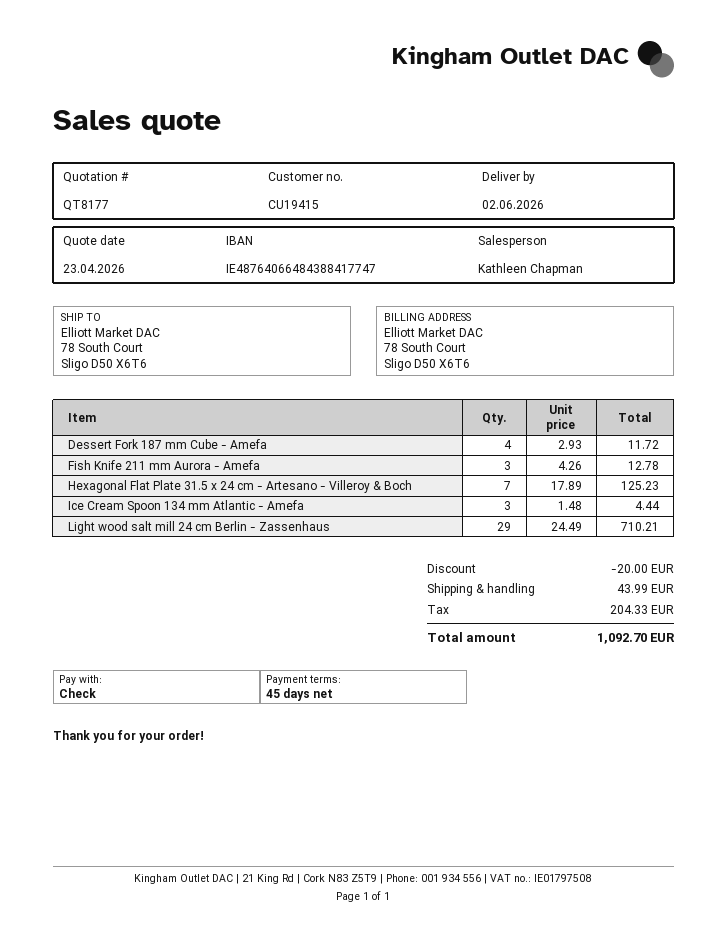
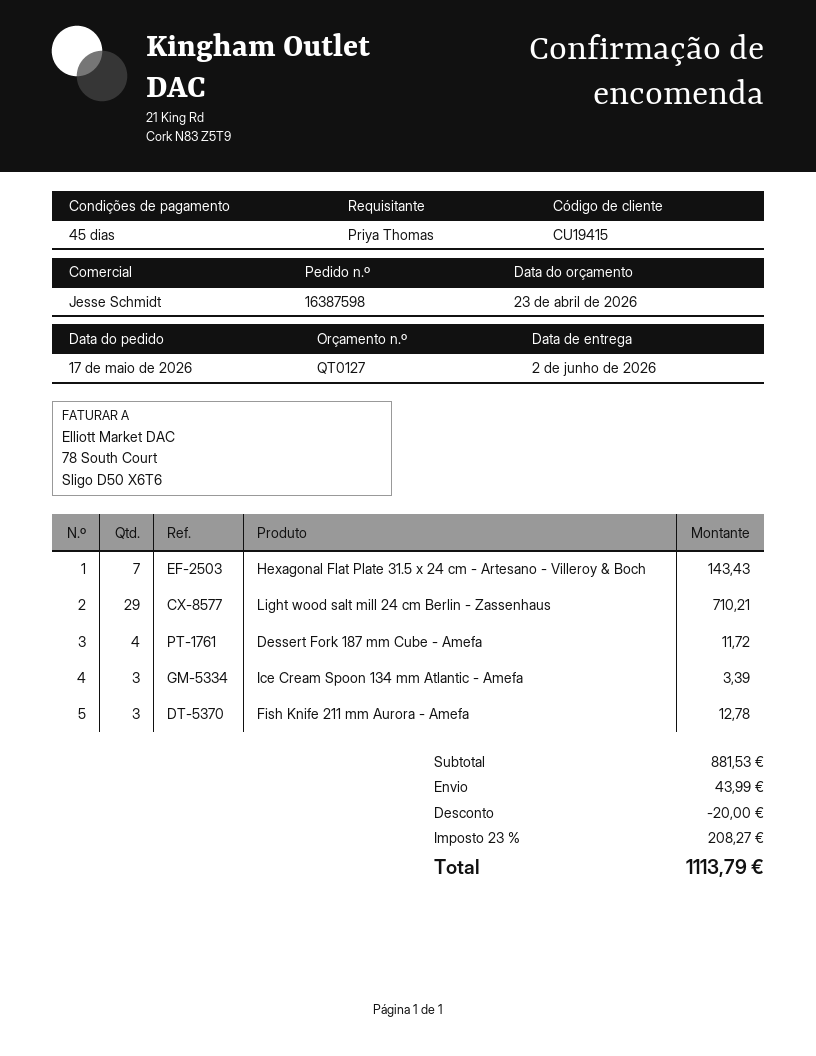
quote number: QT8177 -> QT0127
sales rep: Kathleen Chapman -> Jesse Schmidt
Hexagonal Flat Plate 31.5 x 24 cm - Artesano - Villeroy & Boch: 7 for 125.23 -> 7 for 143.43
Ice Cream Spoon 134 mm Atlantic - Amefa: 3 for 4.44 -> 3 for 3.39
tax: 204.33 -> 208.27
total: 1092.70 -> 1113.79

